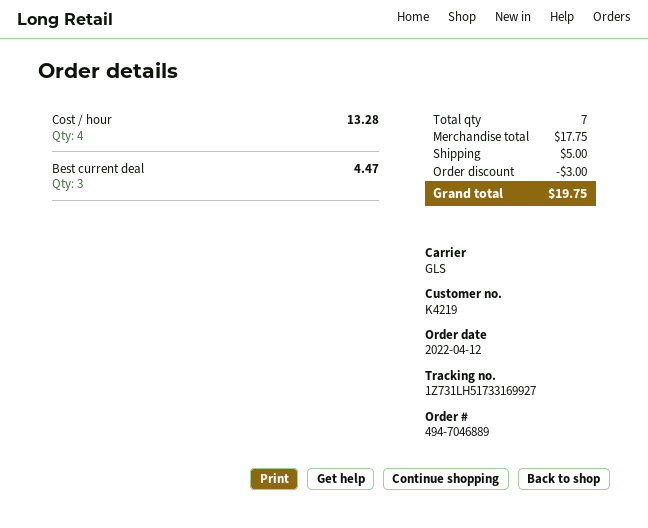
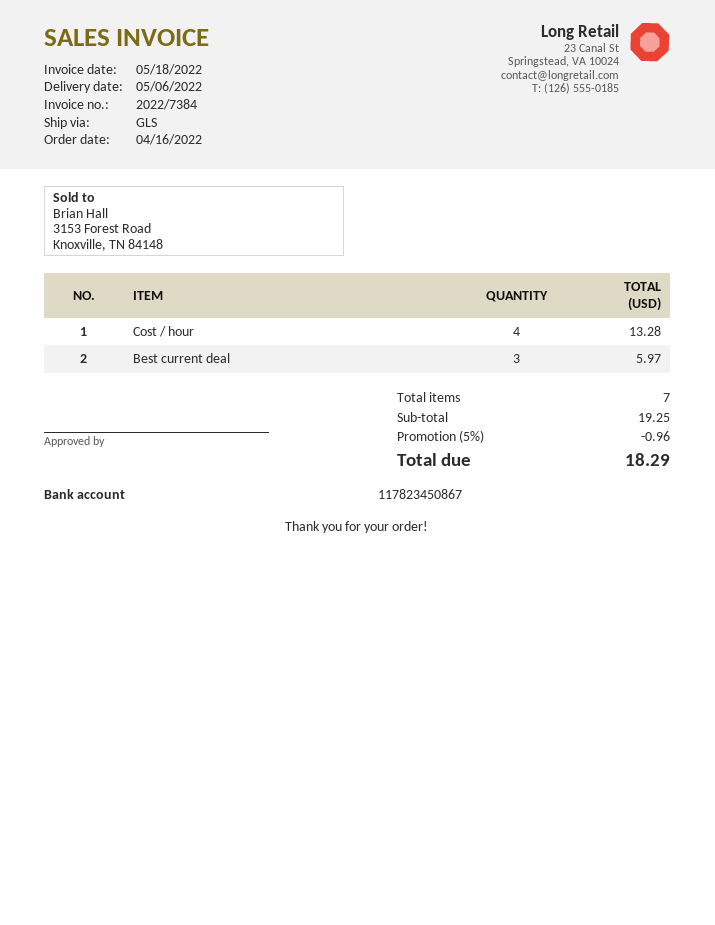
order date: 2022-04-12 -> 2022-04-16
Best current deal: 3 for 4.47 -> 3 for 5.97
subtotal: 17.75 -> 19.25
discount: 3.00 -> 0.96
shipping: 5.00 -> none
total: 19.75 -> 18.29

